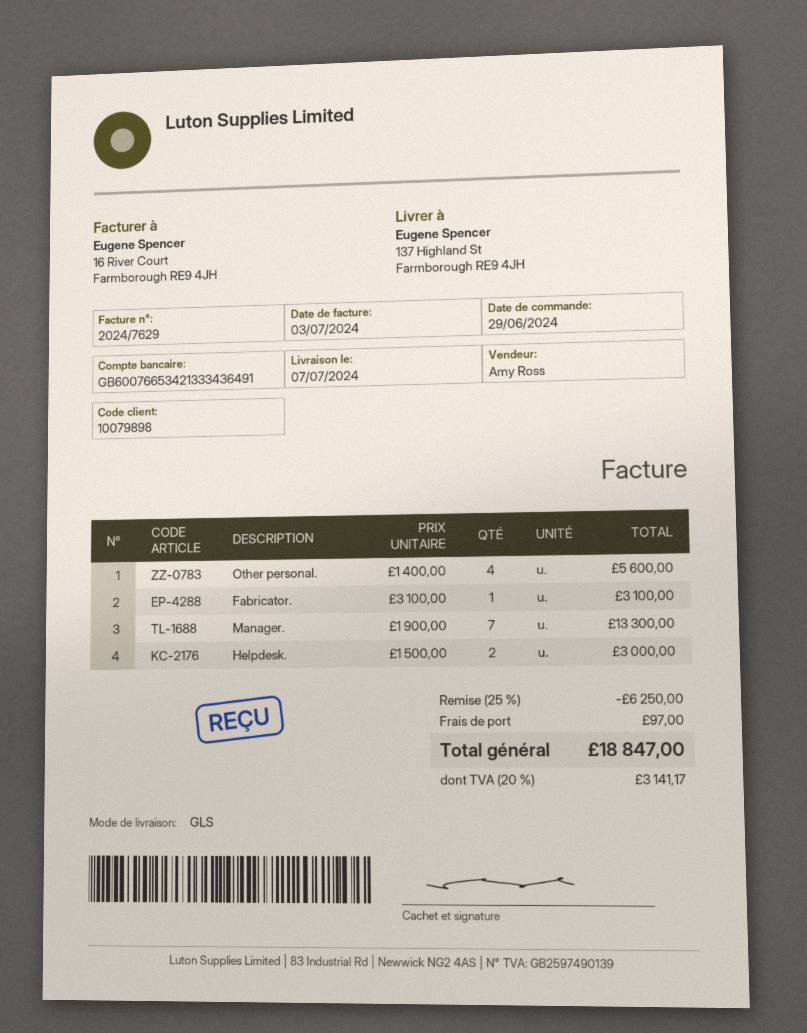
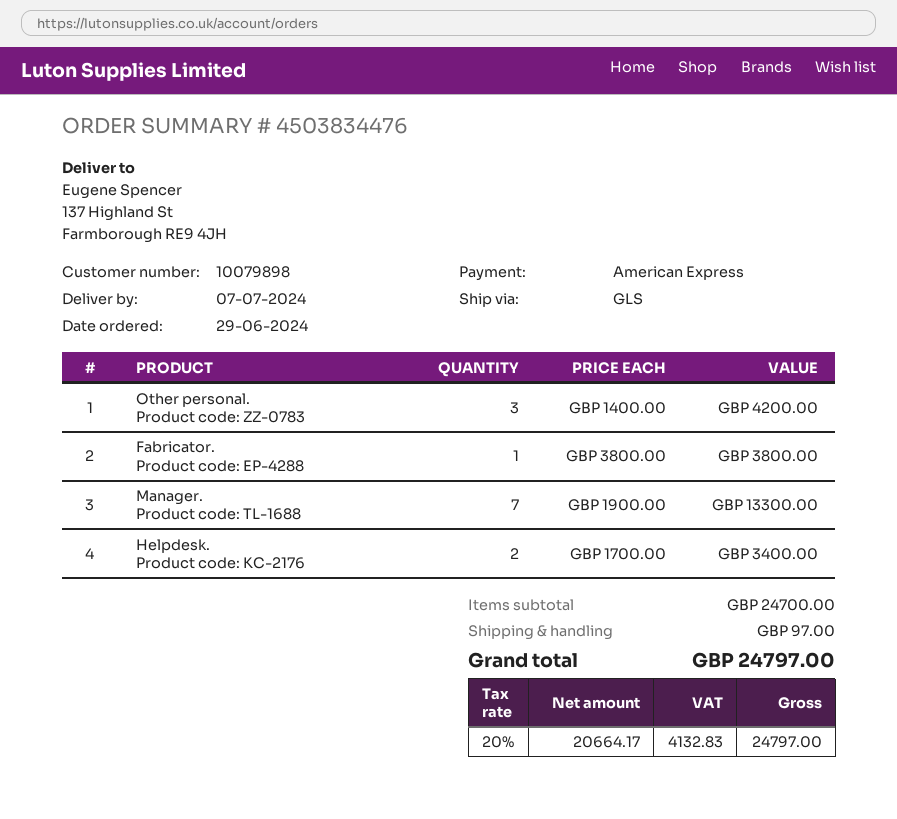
Other personal.: 4 x 1400.00 = 5600.00 -> 3 x 1400.00 = 4200.00
Fabricator.: 1 x 3100.00 = 3100.00 -> 1 x 3800.00 = 3800.00
Helpdesk.: 2 x 1500.00 = 3000.00 -> 2 x 1700.00 = 3400.00
discount: 25% = 6250.00 -> none
tax: 20% = 3141.17 -> 20% = 4132.83
total: 18847.00 -> 24797.00

